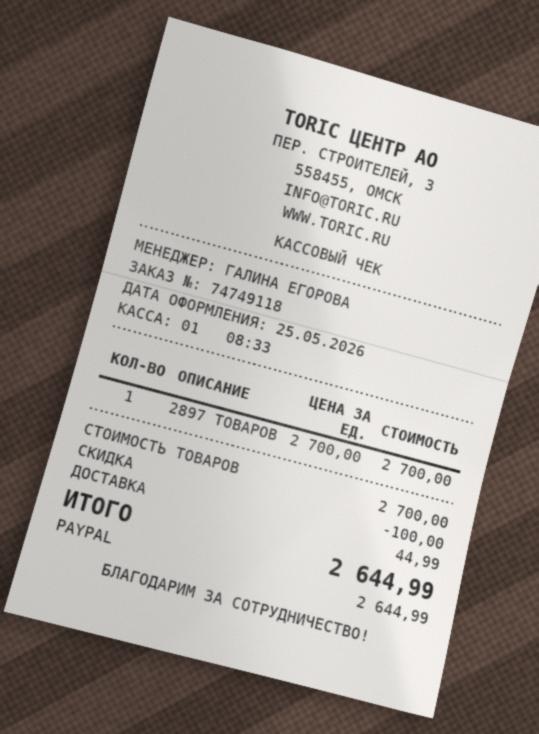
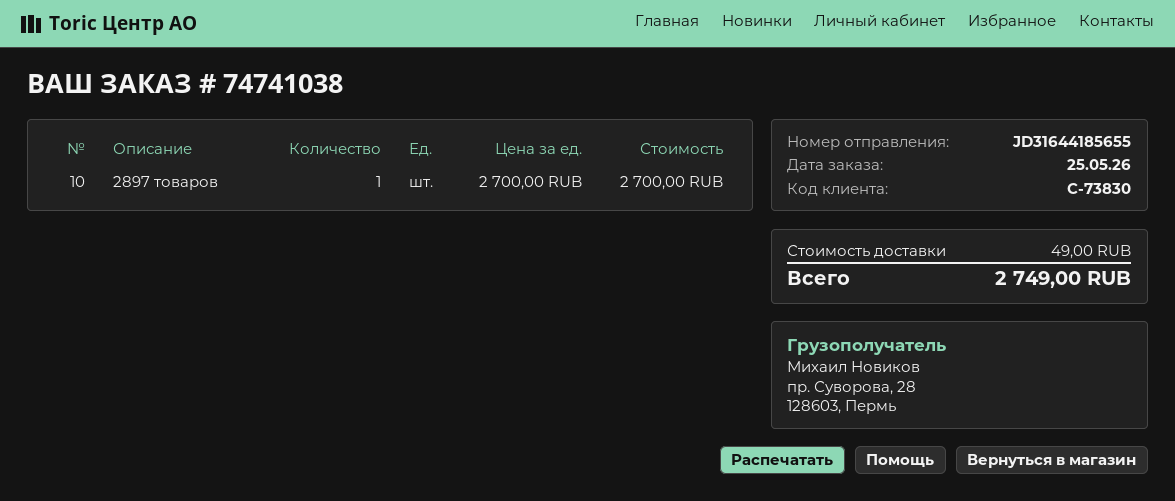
order number: 74749118 -> 74741038
discount: 100.00 -> none
shipping: 44.99 -> 49.00
total: 2644.99 -> 2749.00

